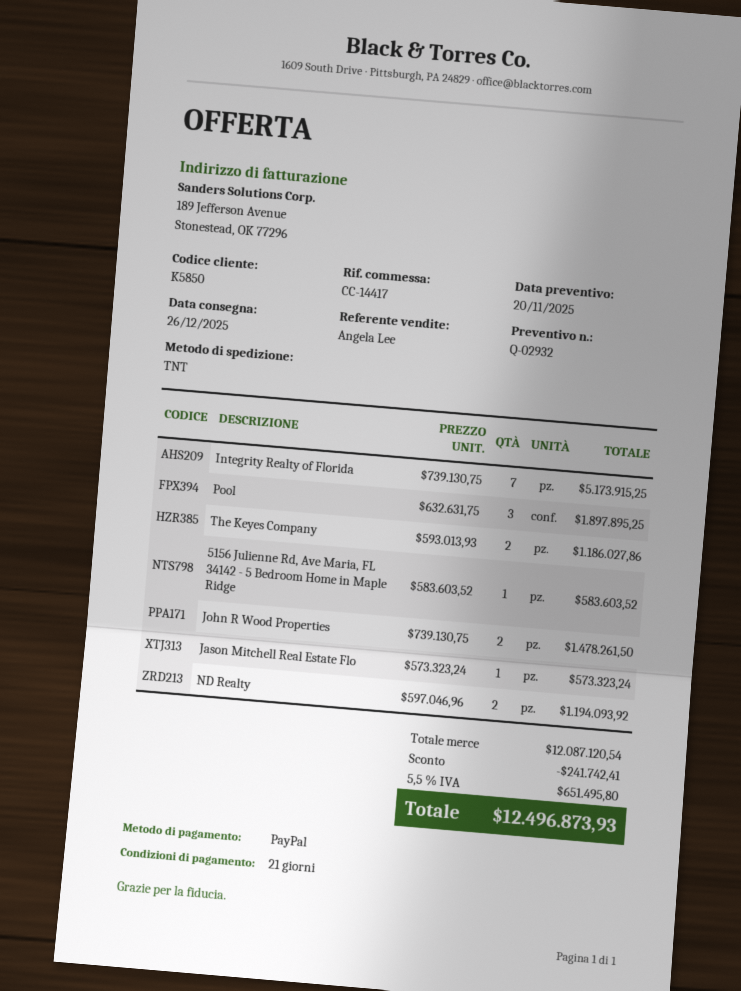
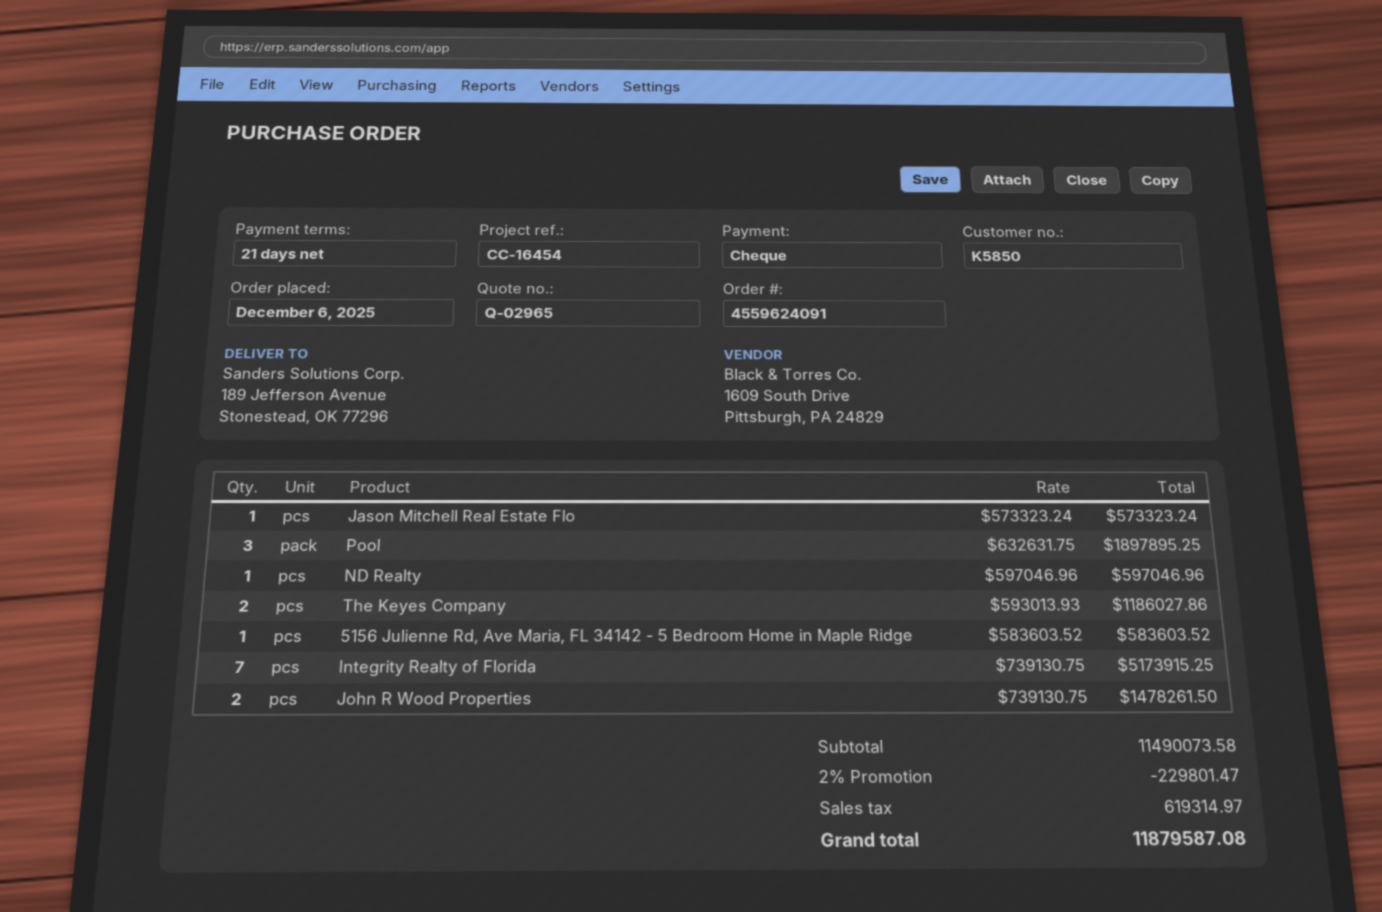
quote number: Q-02932 -> Q-02965
reference: CC-14417 -> CC-16454
payment method: PayPal -> cheque
ND Realty: 2 x 597046.96 = 1194093.92 -> 1 x 597046.96 = 597046.96
subtotal: 12087120.54 -> 11490073.58
discount: 241742.41 -> 229801.47
tax: 651495.80 -> 619314.97
total: 12496873.93 -> 11879587.08

